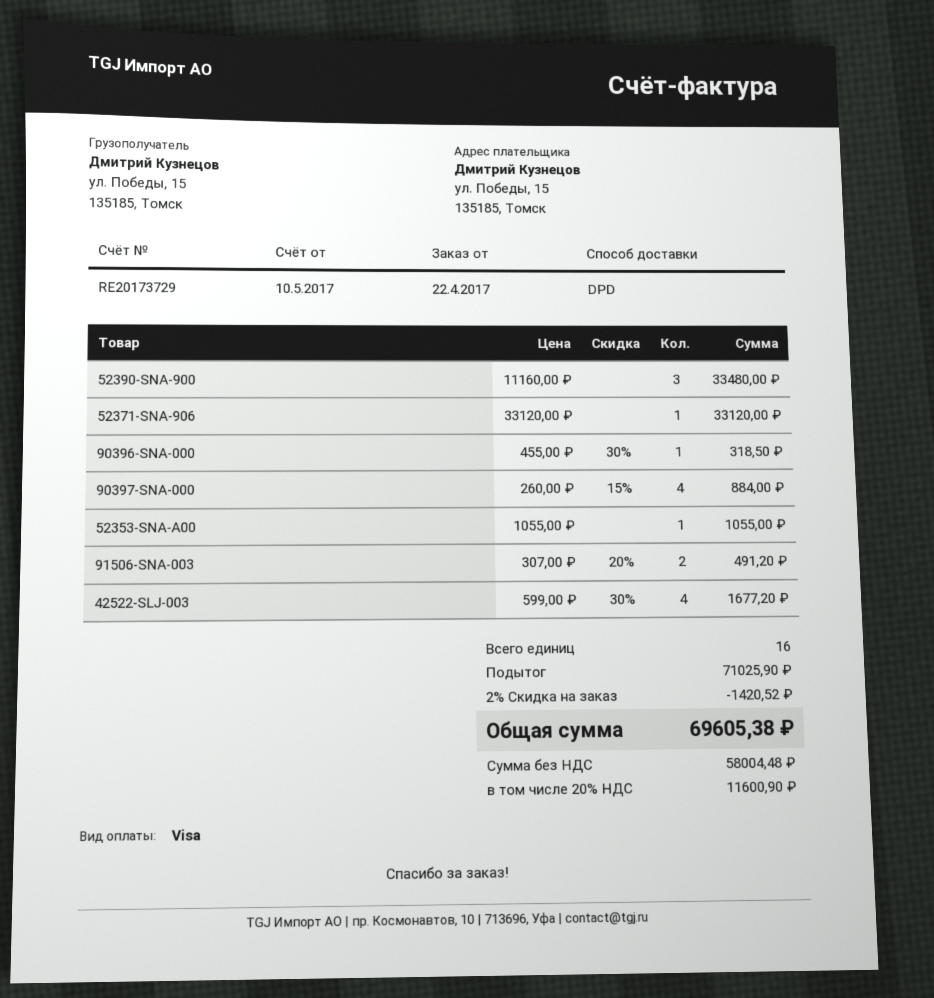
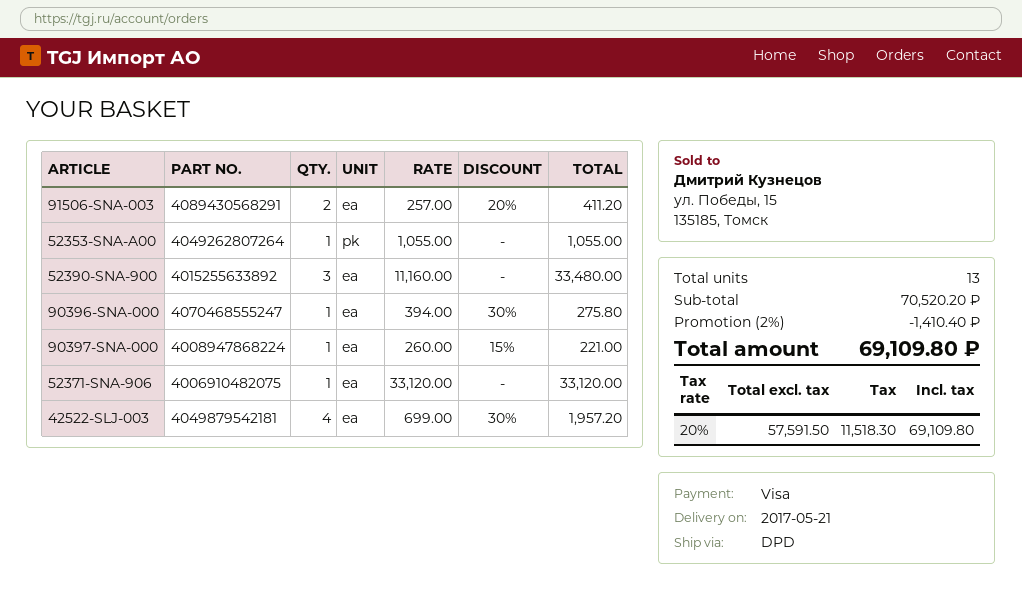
90396-SNA-000: 1 x 455.00 - 30% = 318.50 -> 1 x 394.00 - 30% = 275.80
90397-SNA-000: 4 x 260.00 - 15% = 884.00 -> 1 x 260.00 - 15% = 221.00
91506-SNA-003: 2 x 307.00 - 20% = 491.20 -> 2 x 257.00 - 20% = 411.20
42522-SLJ-003: 4 x 599.00 - 30% = 1677.20 -> 4 x 699.00 - 30% = 1957.20
total quantity: 16 -> 13
subtotal: 71025.90 -> 70520.20
discount: 2% = 1420.52 -> 2% = 1410.40
net: 58004.48 -> 57591.50
tax: 20% = 11600.90 -> 20% = 11518.30
total: 69605.38 -> 69109.80

